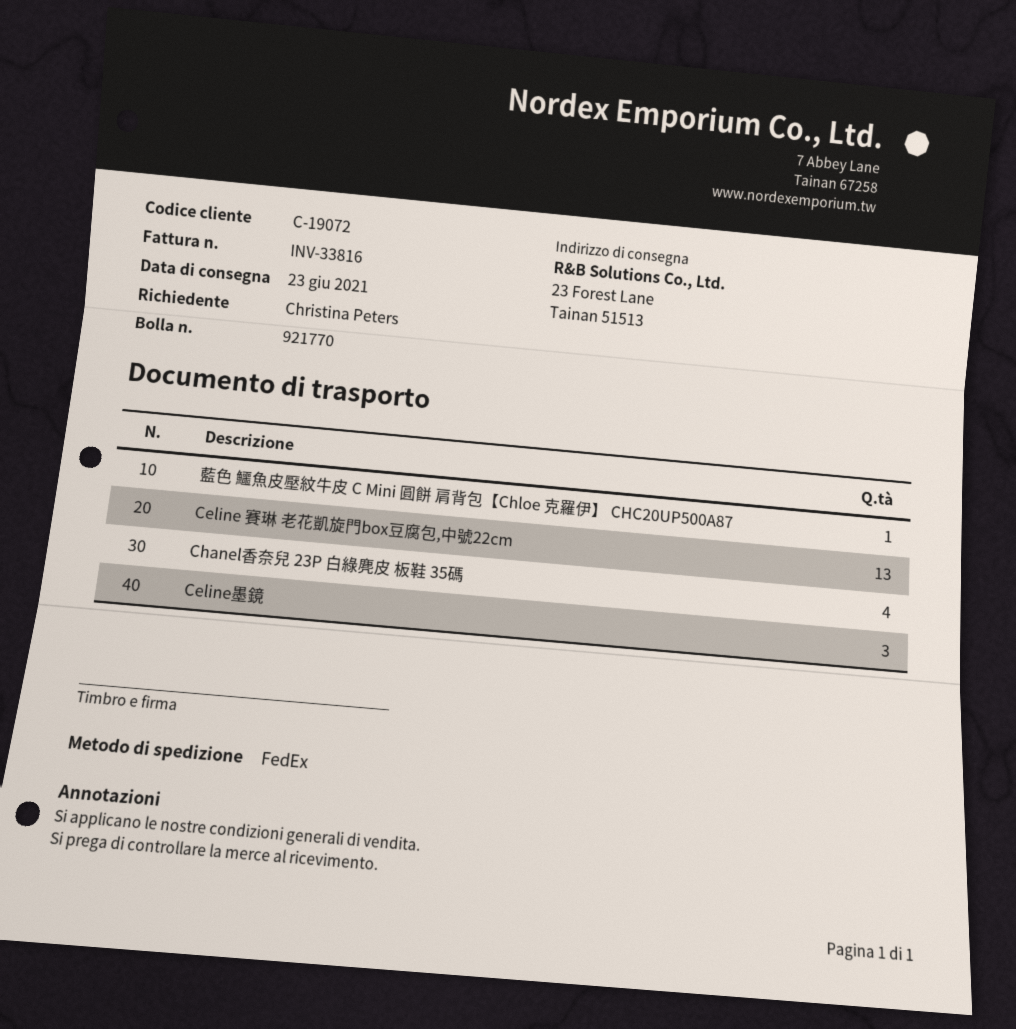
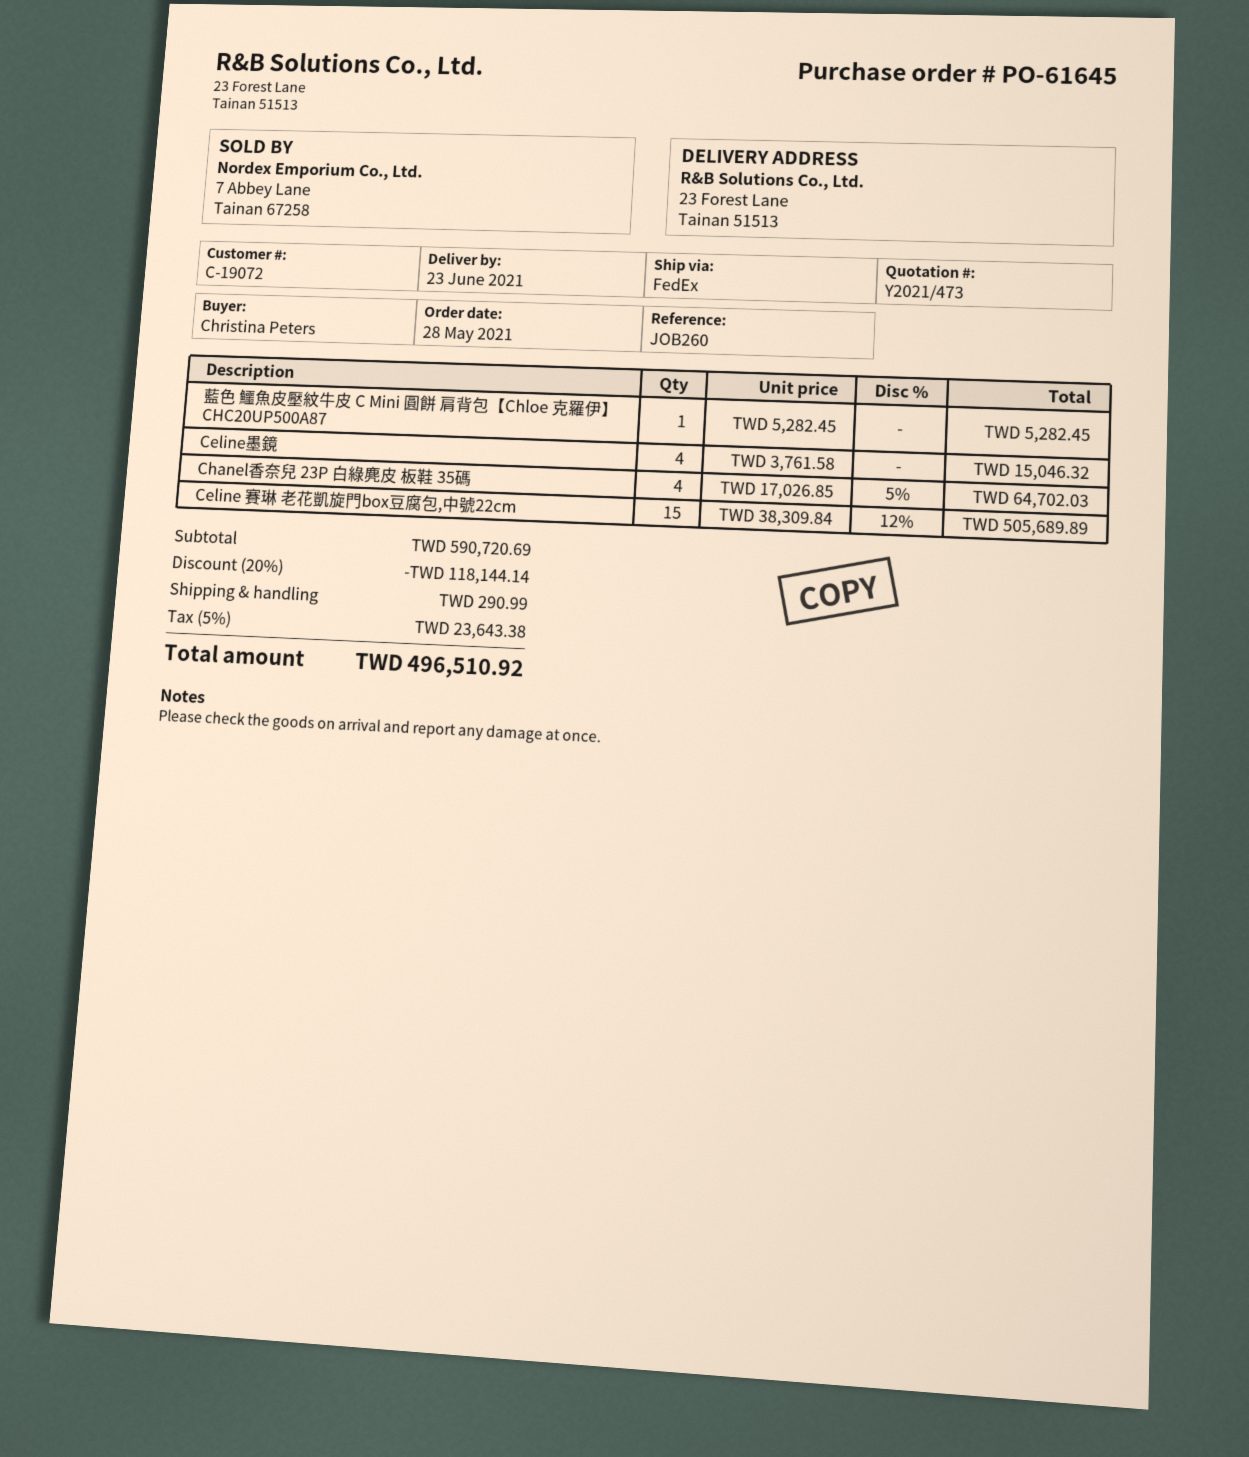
Celine 賽琳 老花凱旋門box豆腐包,中號22cm: 13 -> 15
Celine墨鏡: 3 -> 4

